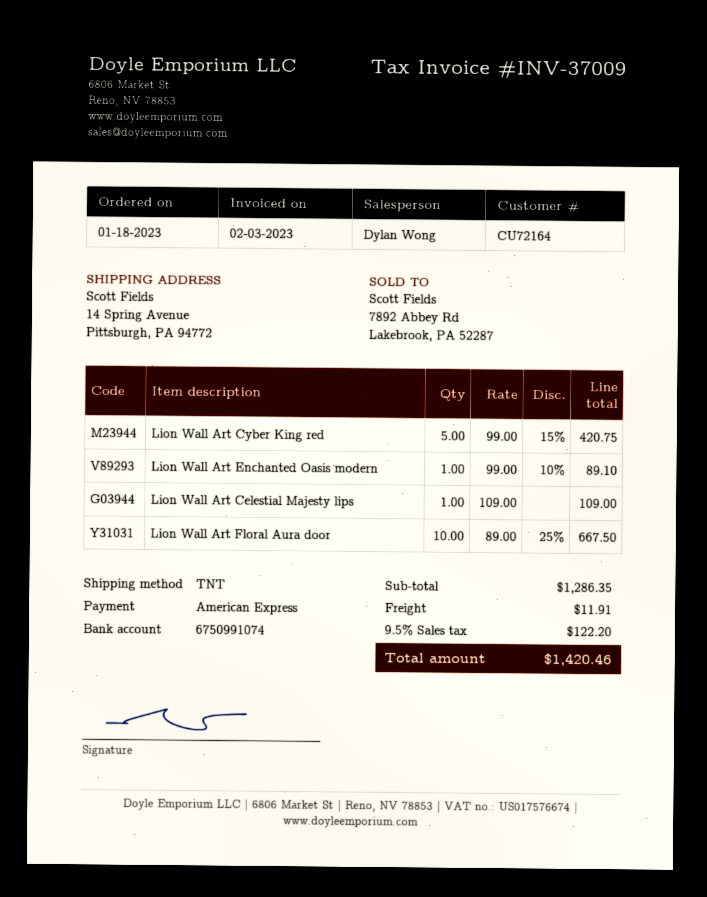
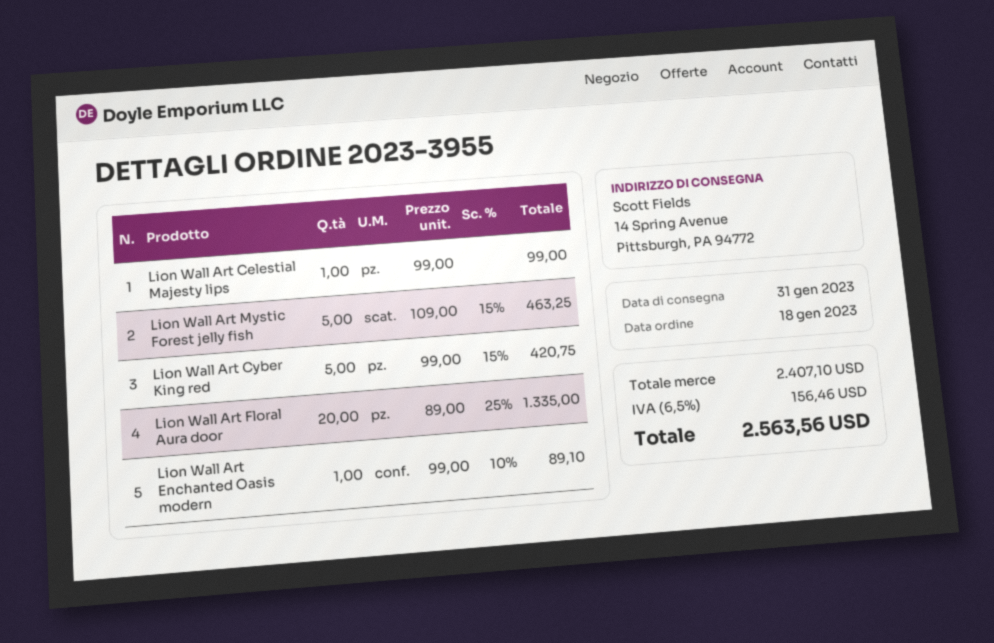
Lion Wall Art Celestial Majesty lips: 1 x 109.00 = 109.00 -> 1 x 99.00 = 99.00
Lion Wall Art Floral Aura door: 10 x 89.00 - 25% = 667.50 -> 20 x 89.00 - 25% = 1335.00
Lion Wall Art Mystic Forest jelly fish: none -> 5 x 109.00 - 15% = 463.25
subtotal: 1286.35 -> 2407.10
shipping: 11.91 -> none
tax: 9.5% = 122.20 -> 6.5% = 156.46
total: 1420.46 -> 2563.56

